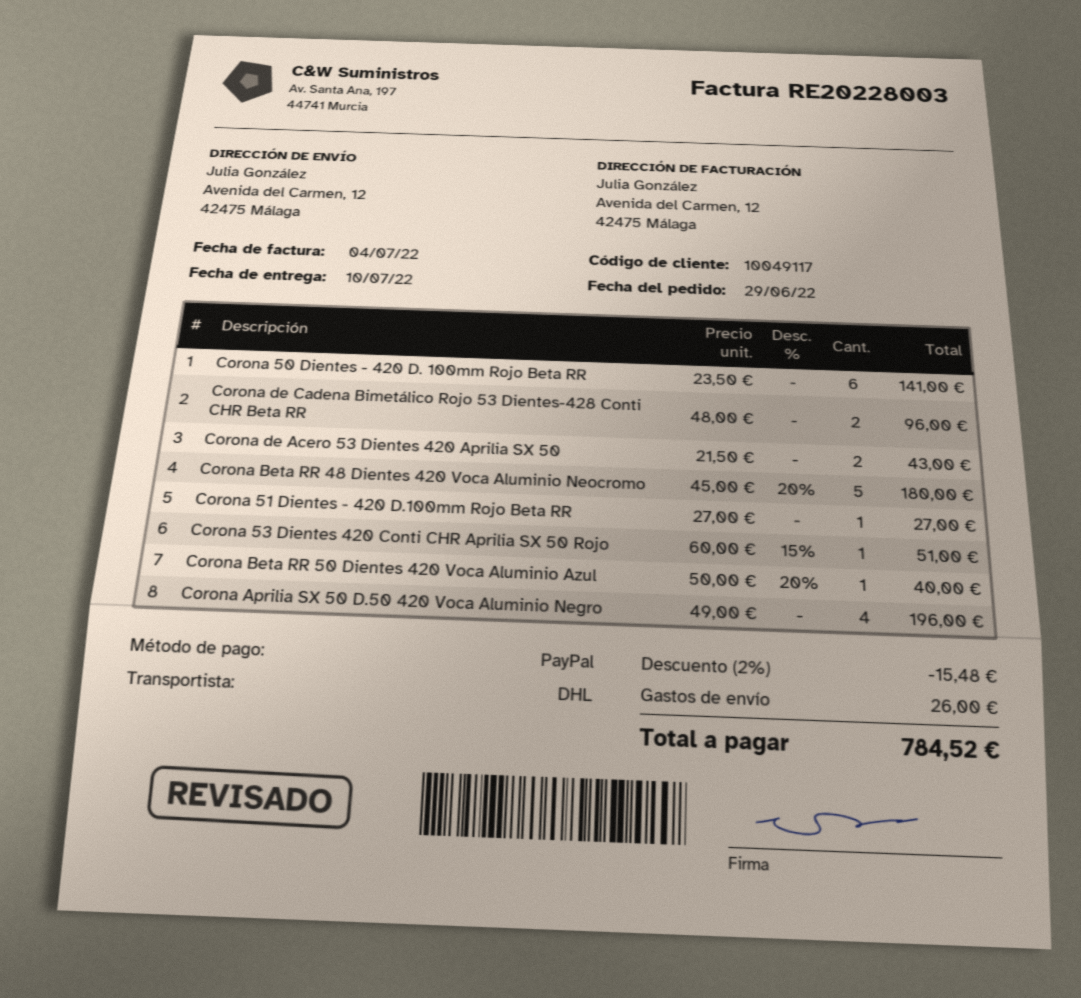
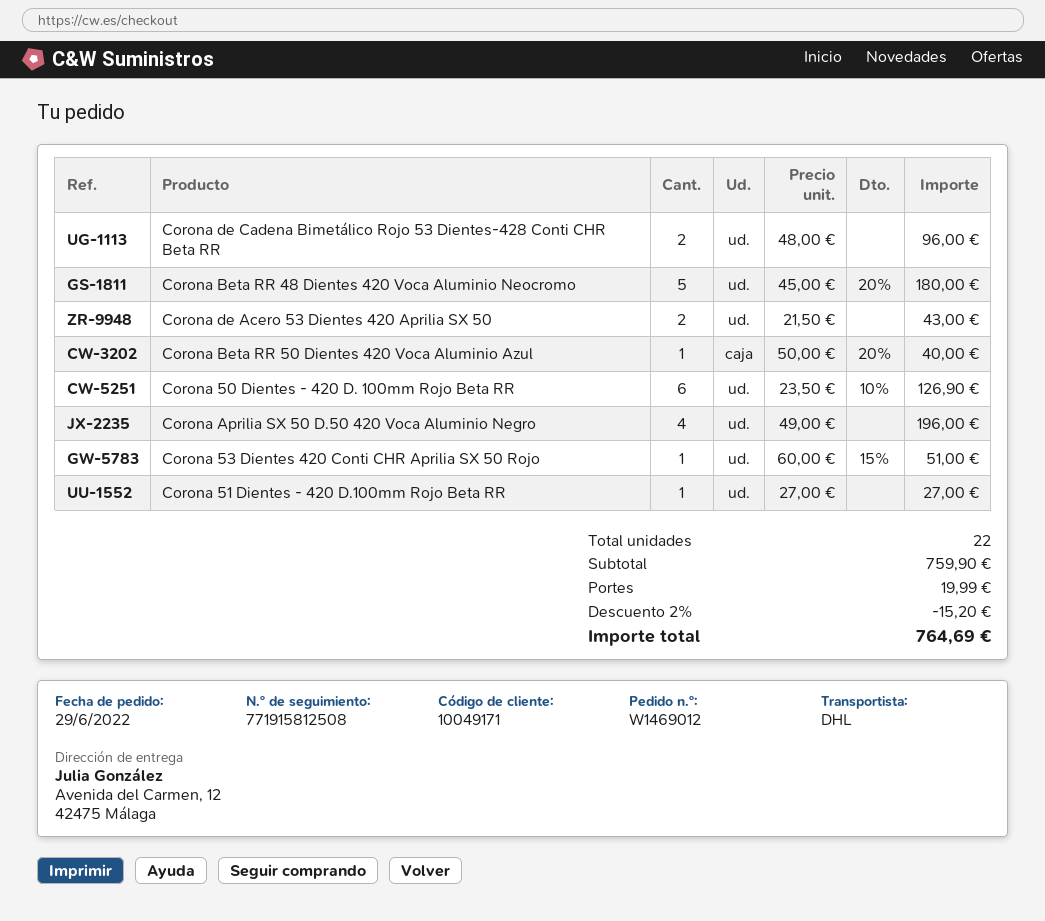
customer number: 10049117 -> 10049171
Corona 50 Dientes - 420 D. 100mm Rojo Beta RR: 6 x 23.50 = 141.00 -> 6 x 23.50 - 10% = 126.90
discount: 2% = 15.48 -> 2% = 15.20
shipping: 26.00 -> 19.99
total: 784.52 -> 764.69

